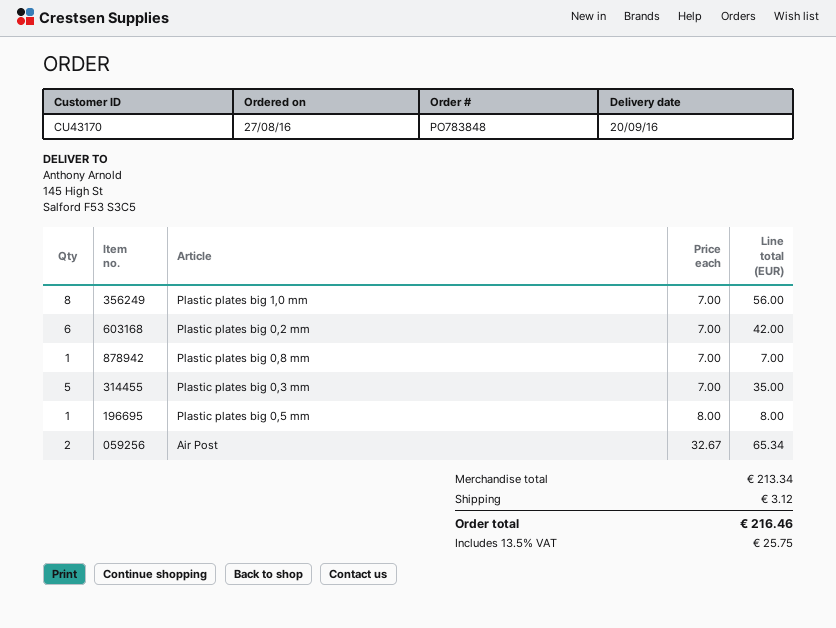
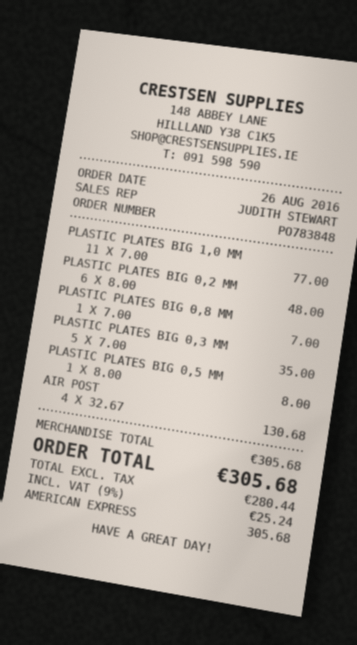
order date: 2016-08-27 -> 2016-08-26
Plastic plates big 1,0 mm: 8 x 7.00 = 56.00 -> 11 x 7.00 = 77.00
Plastic plates big 0,2 mm: 6 x 7.00 = 42.00 -> 6 x 8.00 = 48.00
Air Post: 2 x 32.67 = 65.34 -> 4 x 32.67 = 130.68
subtotal: 213.34 -> 305.68
shipping: 3.12 -> none
tax: 13.5% = 25.75 -> 9% = 25.24
total: 216.46 -> 305.68

